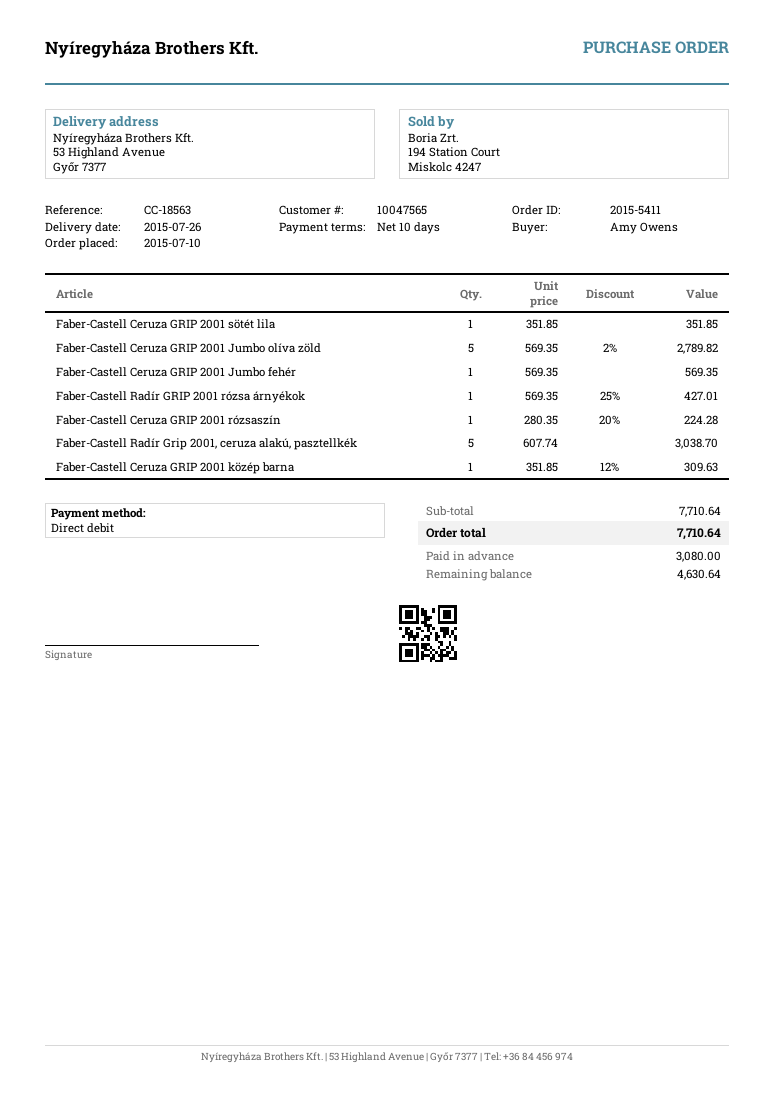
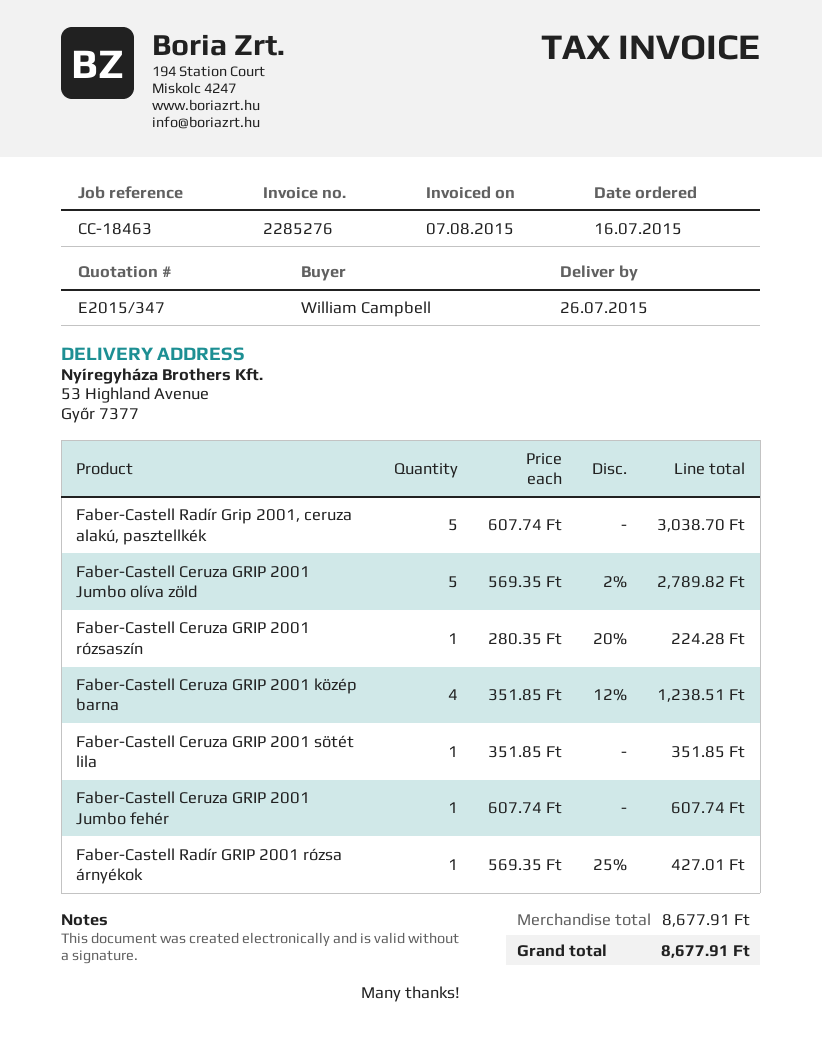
order date: 2015-07-10 -> 2015-07-16
reference: CC-18563 -> CC-18463
ordered by: Amy Owens -> William Campbell
Faber-Castell Ceruza GRIP 2001 Jumbo fehér: 1 x 569.35 = 569.35 -> 1 x 607.74 = 607.74
Faber-Castell Ceruza GRIP 2001 közép barna: 1 x 351.85 - 12% = 309.63 -> 4 x 351.85 - 12% = 1238.51
subtotal: 7710.64 -> 8677.91
total: 7710.64 -> 8677.91

